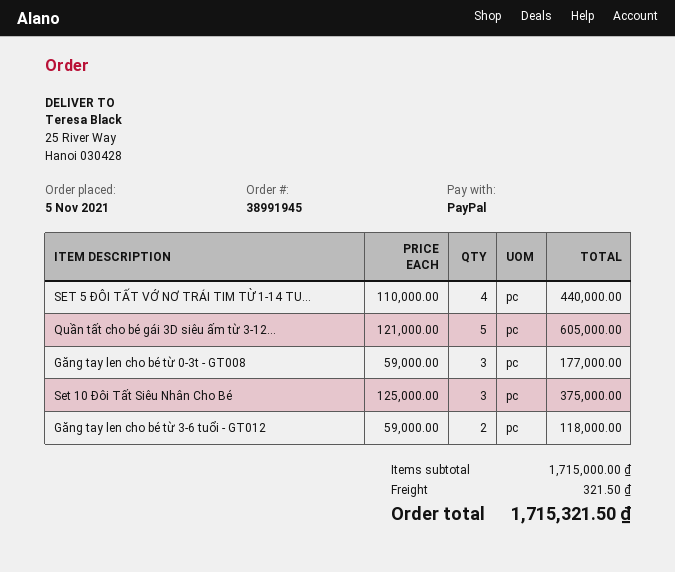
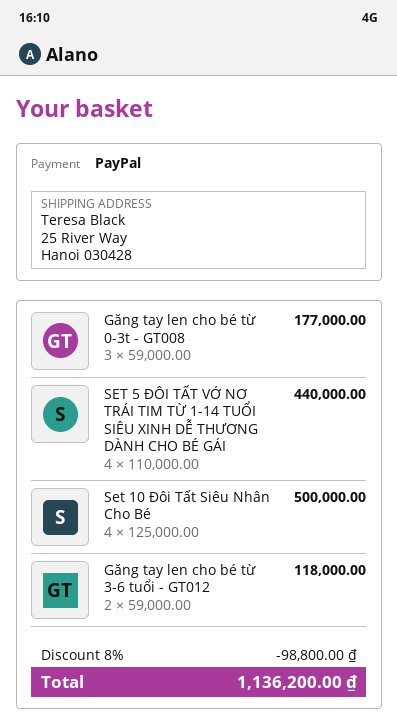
Quần tất cho bé gái 3D siêu ấm từ 3-12...: 5 x 121000.00 = 605000.00 -> none
Set 10 Đôi Tất Siêu Nhân Cho Bé: 3 x 125000.00 = 375000.00 -> 4 x 125000.00 = 500000.00
discount: none -> 8% = 98800.00
shipping: 321.50 -> none
total: 1715321.50 -> 1136200.00

